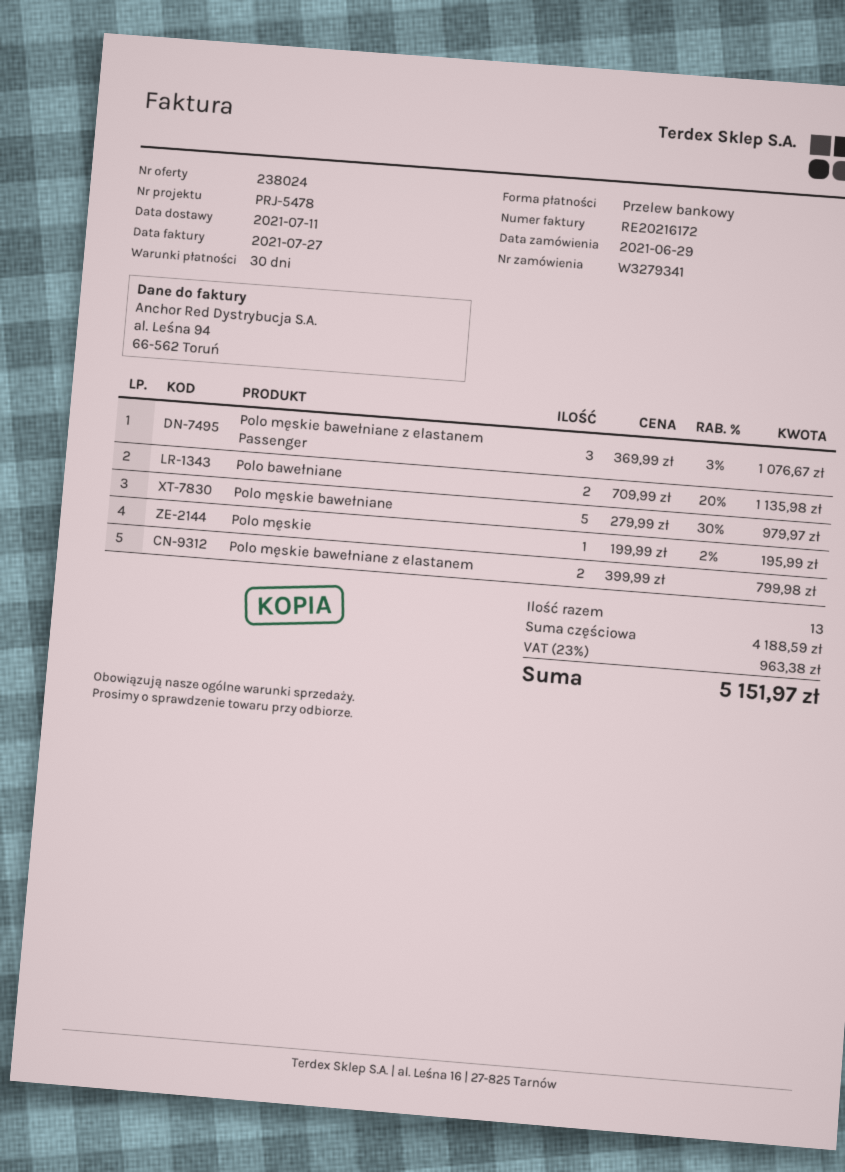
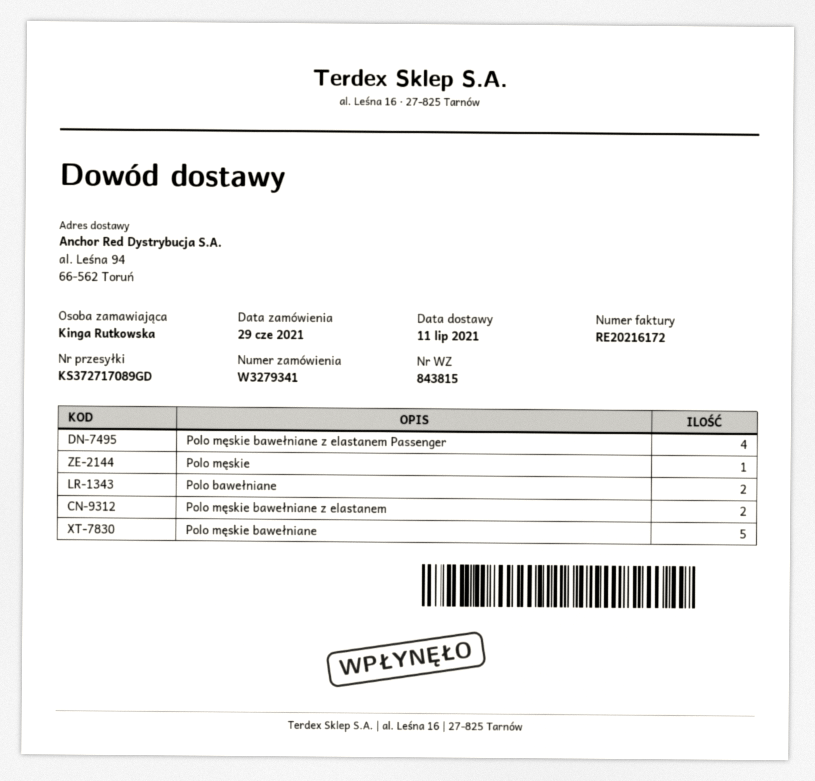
Polo męskie bawełniane z elastanem Passenger: 3 -> 4

